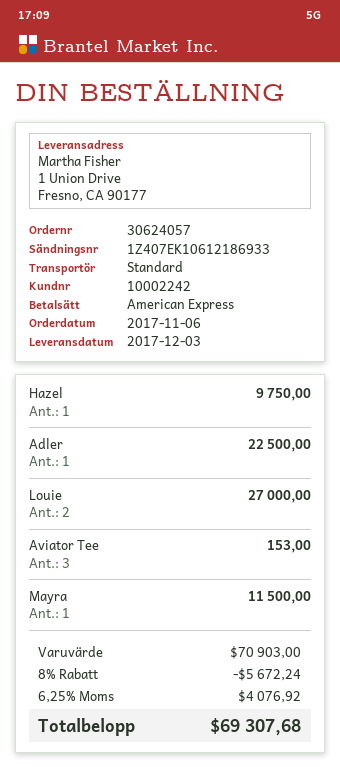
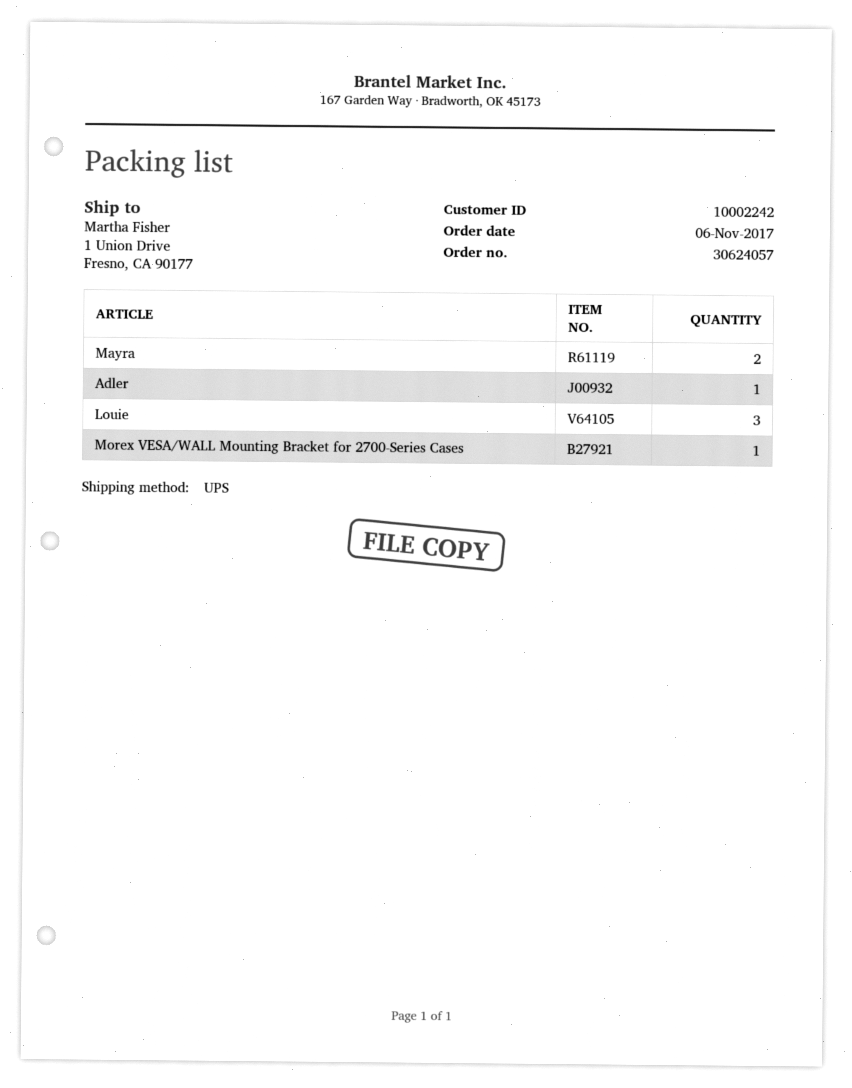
shipping method: standard -> UPS
Hazel: 1 -> none
Louie: 2 -> 3
Aviator Tee: 3 -> none
Mayra: 1 -> 2
Morex VESA/WALL Mounting Bracket for 2700-Series Cases: none -> 1

